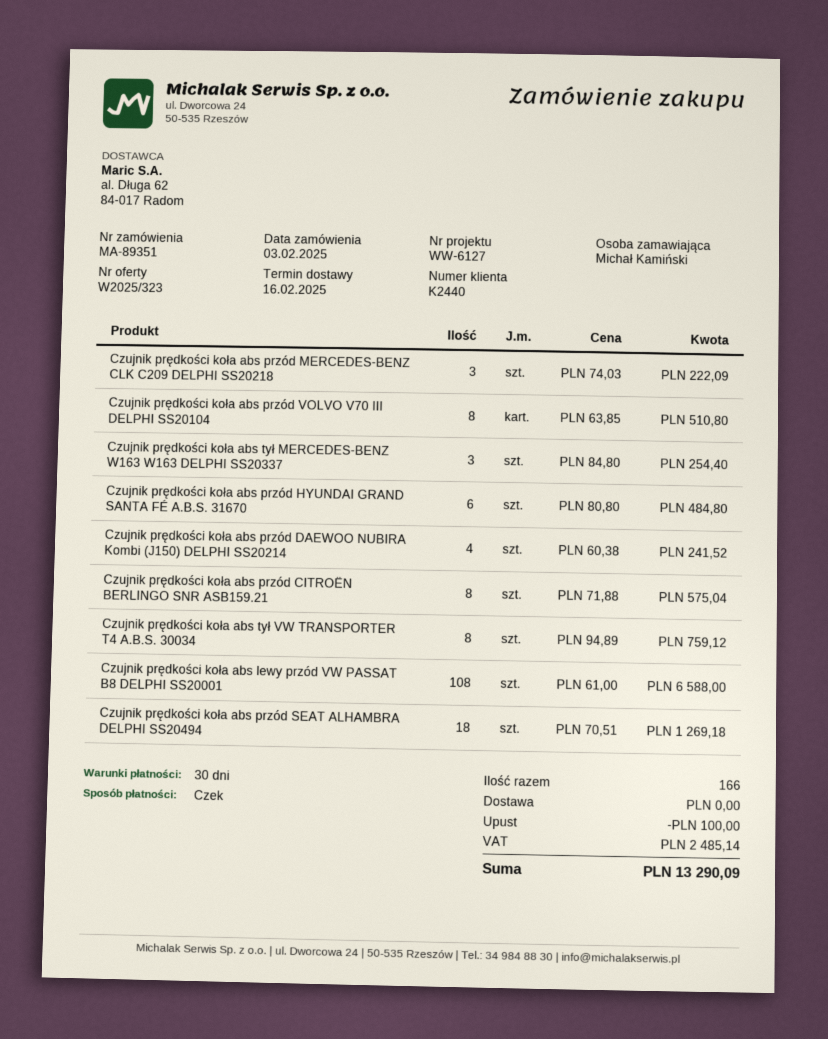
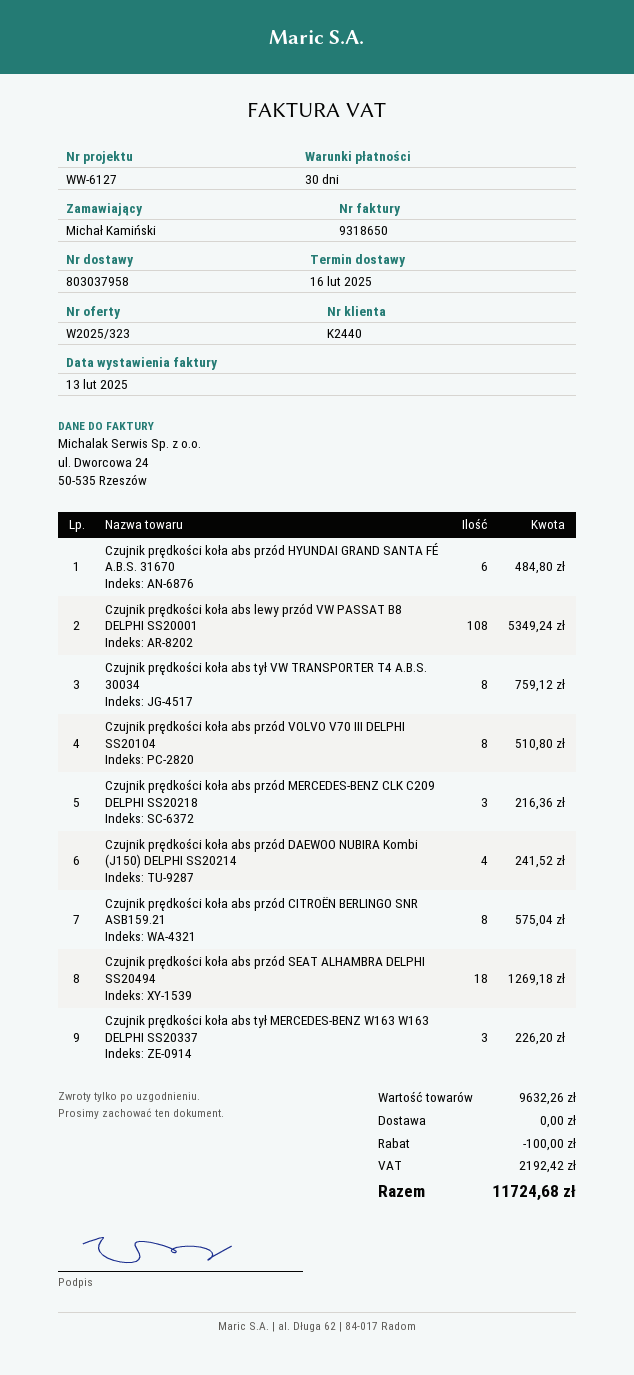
Czujnik prędkości koła abs przód MERCEDES-BENZ CLK C209 DELPHI SS20218: 3 for 222.09 -> 3 for 216.36
Czujnik prędkości koła abs tył MERCEDES-BENZ W163 W163 DELPHI SS20337: 3 for 254.40 -> 3 for 226.20
Czujnik prędkości koła abs lewy przód VW PASSAT B8 DELPHI SS20001: 108 for 6588.00 -> 108 for 5349.24
tax: 2485.14 -> 2192.42
total: 13290.09 -> 11724.68

